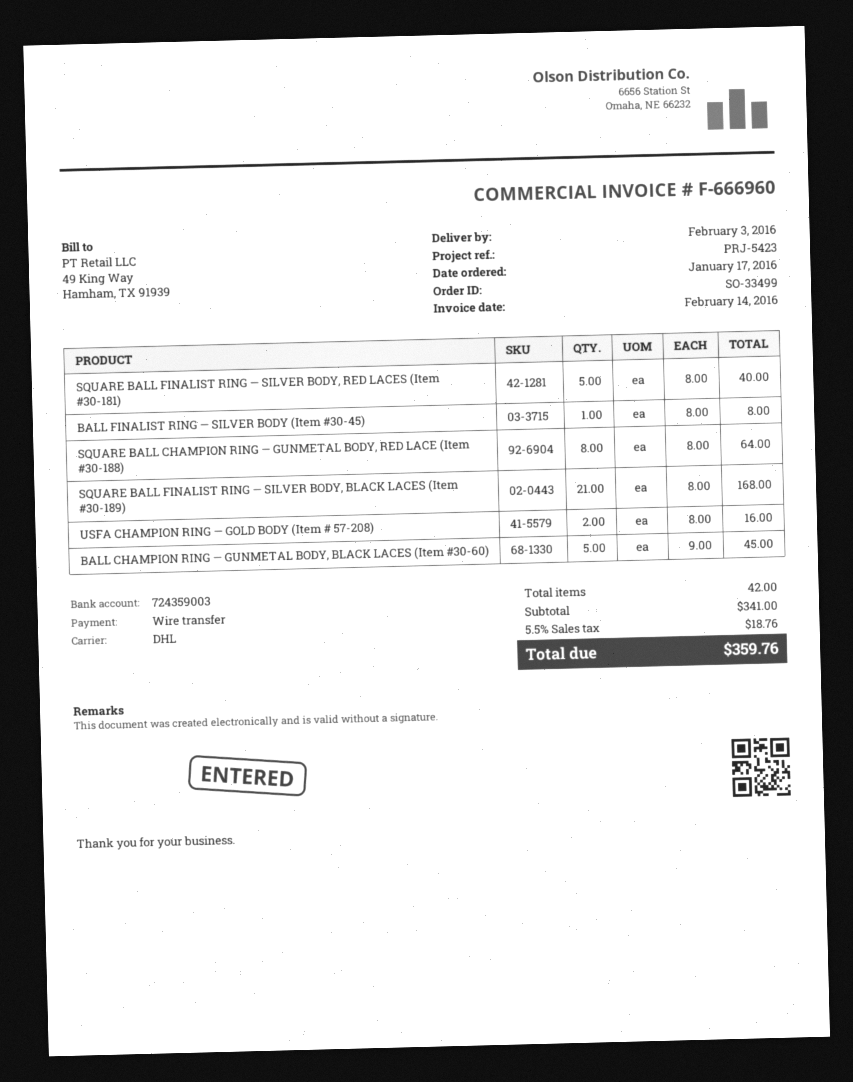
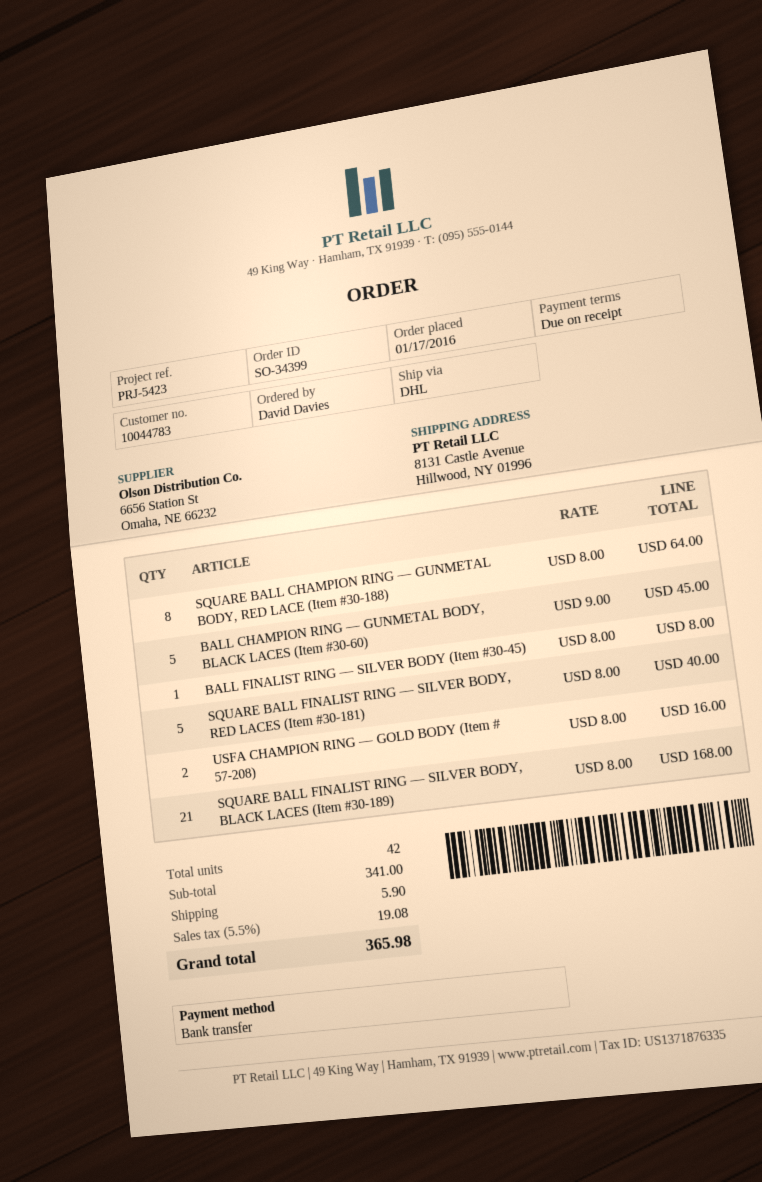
order number: SO-33499 -> SO-34399
shipping: none -> 5.90
tax: 5.5% = 18.76 -> 5.5% = 19.08
total: 359.76 -> 365.98

